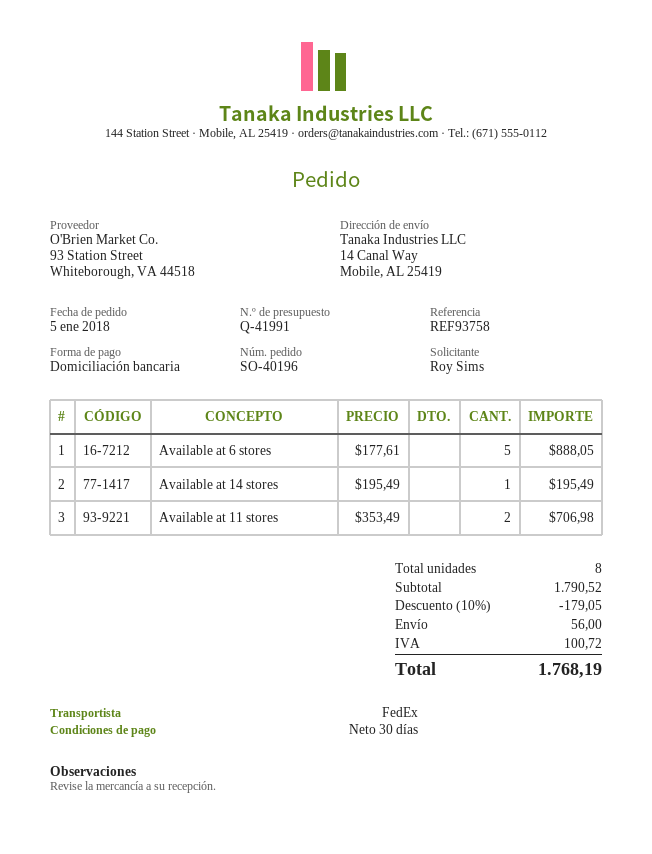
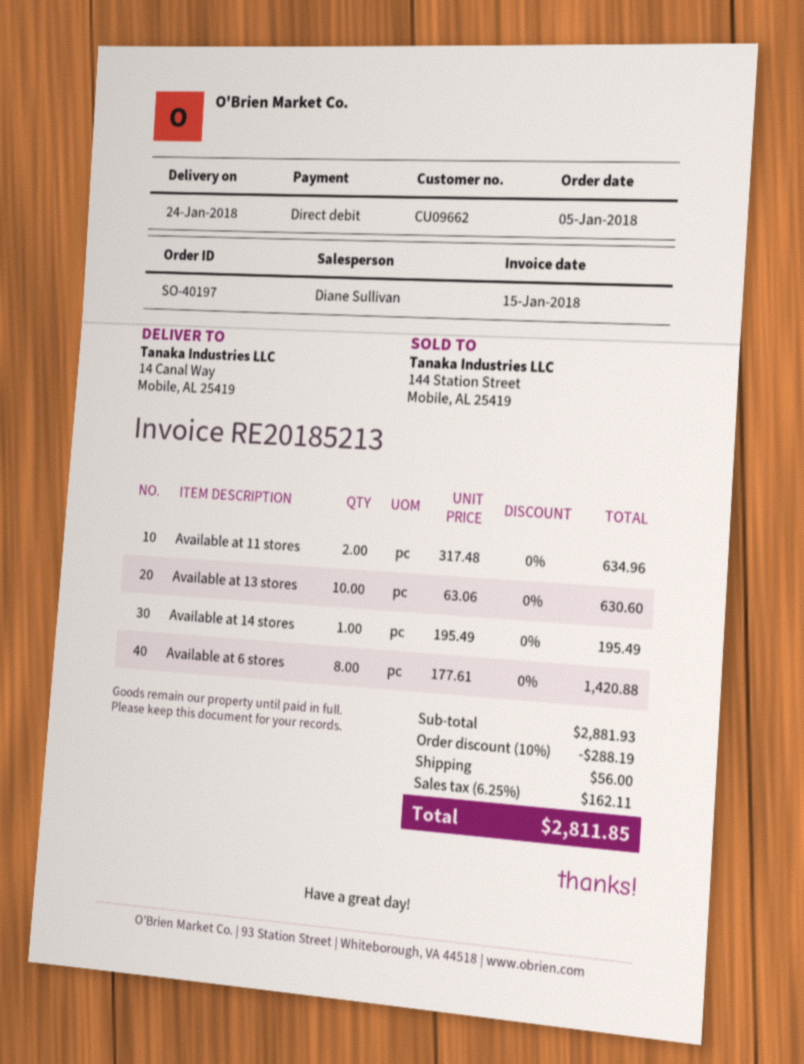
order number: SO-40196 -> SO-40197
Available at 6 stores: 5 x 177.61 = 888.05 -> 8 x 177.61 = 1420.88
Available at 11 stores: 2 x 353.49 = 706.98 -> 2 x 317.48 = 634.96
Available at 13 stores: none -> 10 x 63.06 = 630.60
subtotal: 1790.52 -> 2881.93
discount: 10% = 179.05 -> 10% = 288.19
tax: 100.72 -> 162.11
total: 1768.19 -> 2811.85

